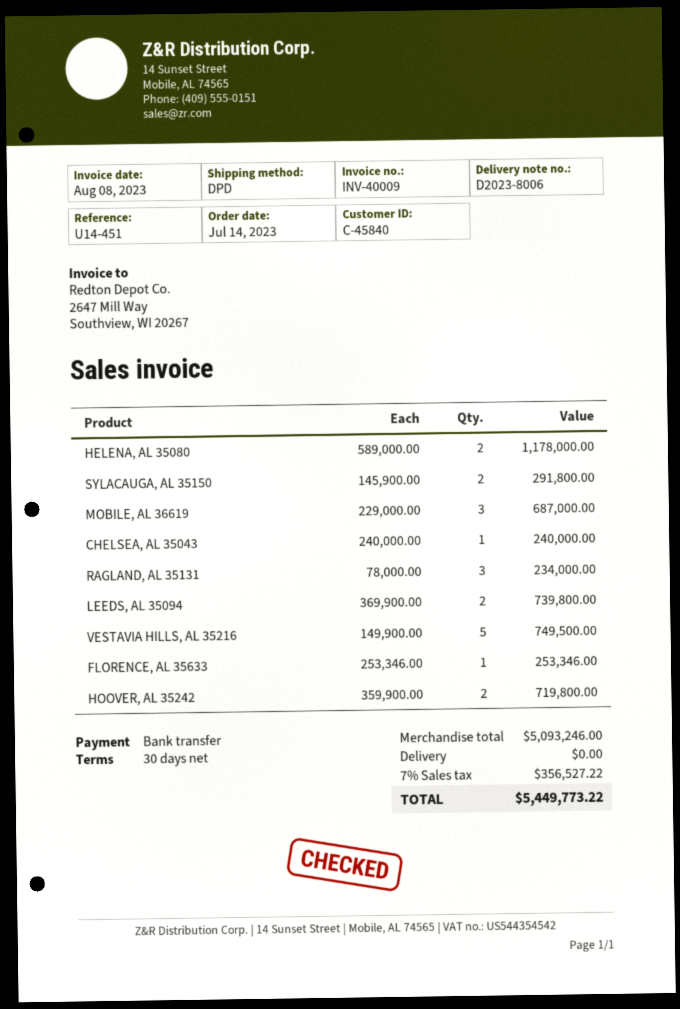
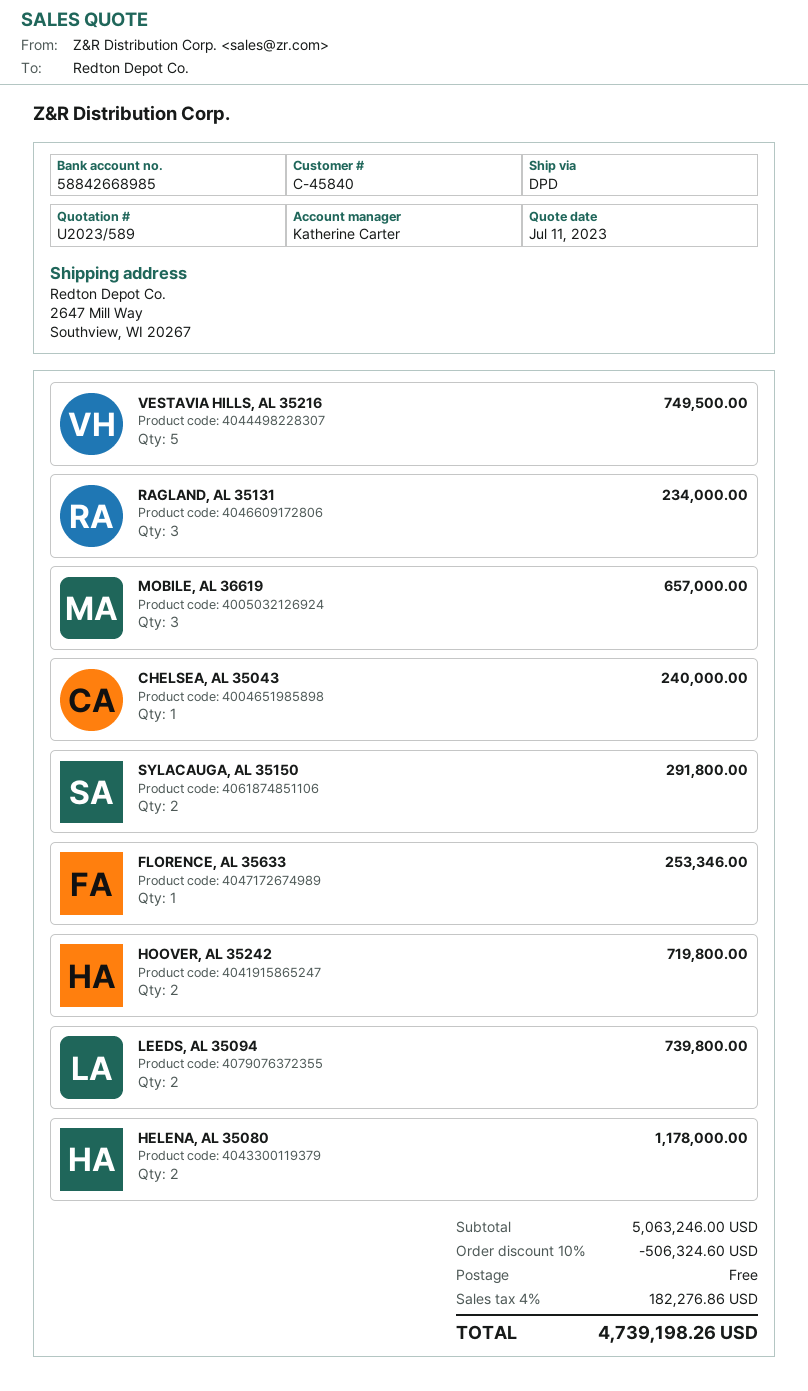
MOBILE, AL 36619: 3 for 687000.00 -> 3 for 657000.00
subtotal: 5093246.00 -> 5063246.00
discount: none -> 10% = 506324.60
tax: 7% = 356527.22 -> 4% = 182276.86
total: 5449773.22 -> 4739198.26

